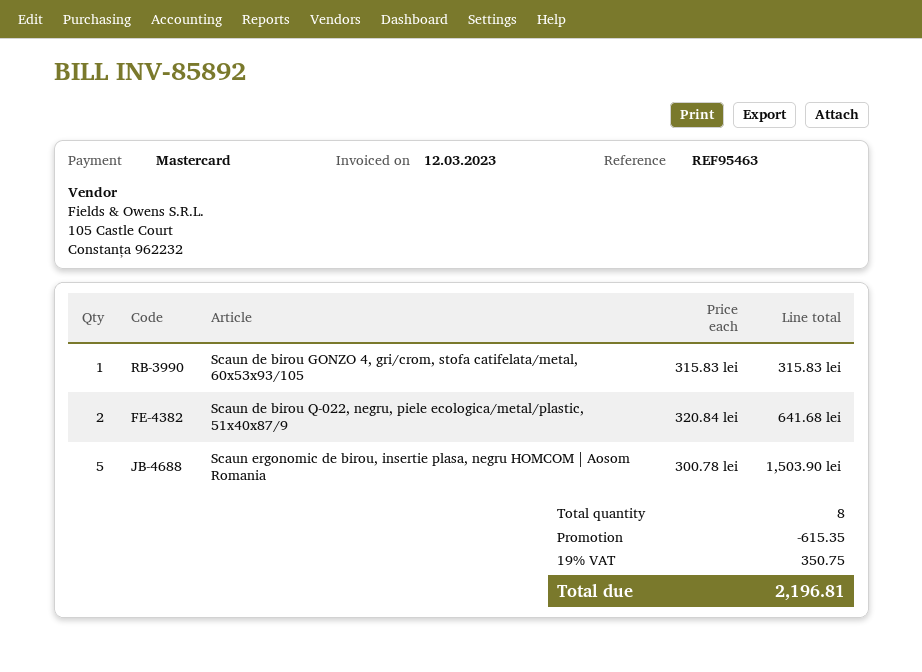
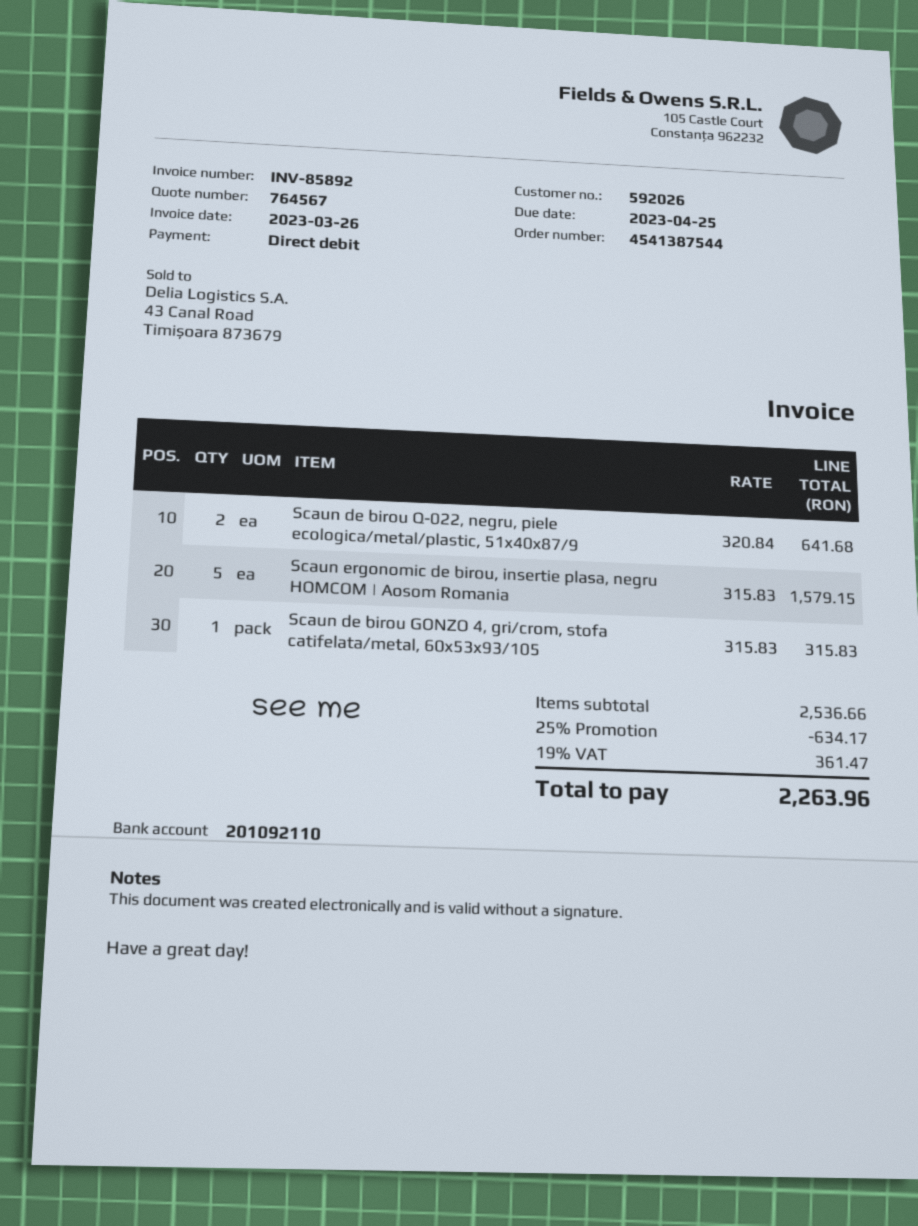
invoice date: 2023-03-12 -> 2023-03-26
payment method: Mastercard -> direct debit
Scaun ergonomic de birou, insertie plasa, negru HOMCOM | Aosom Romania: 5 x 300.78 = 1503.90 -> 5 x 315.83 = 1579.15
discount: 615.35 -> 634.17
tax: 19% = 350.75 -> 19% = 361.47
total: 2196.81 -> 2263.96

